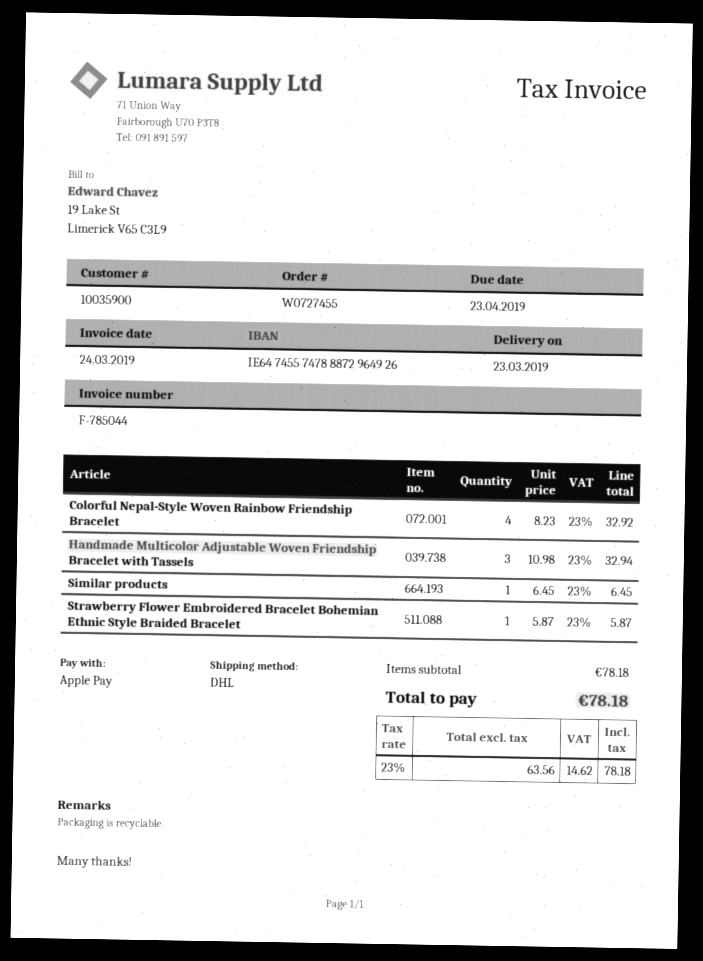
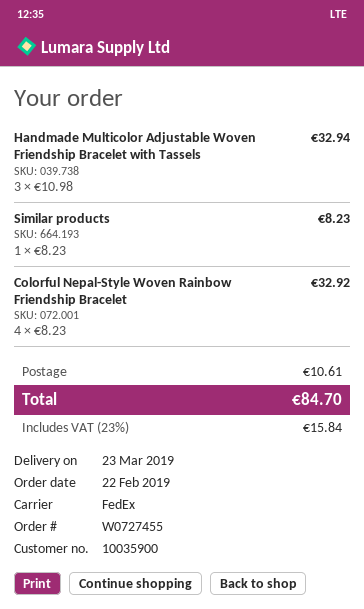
shipping method: DHL -> FedEx
Similar products: 1 x 6.45 = 6.45 -> 1 x 8.23 = 8.23
Strawberry Flower Embroidered Bracelet Bohemian Ethnic Style Braided Bracelet: 1 x 5.87 = 5.87 -> none
shipping: none -> 10.61
tax: 23% = 14.62 -> 23% = 15.84
total: 78.18 -> 84.70

